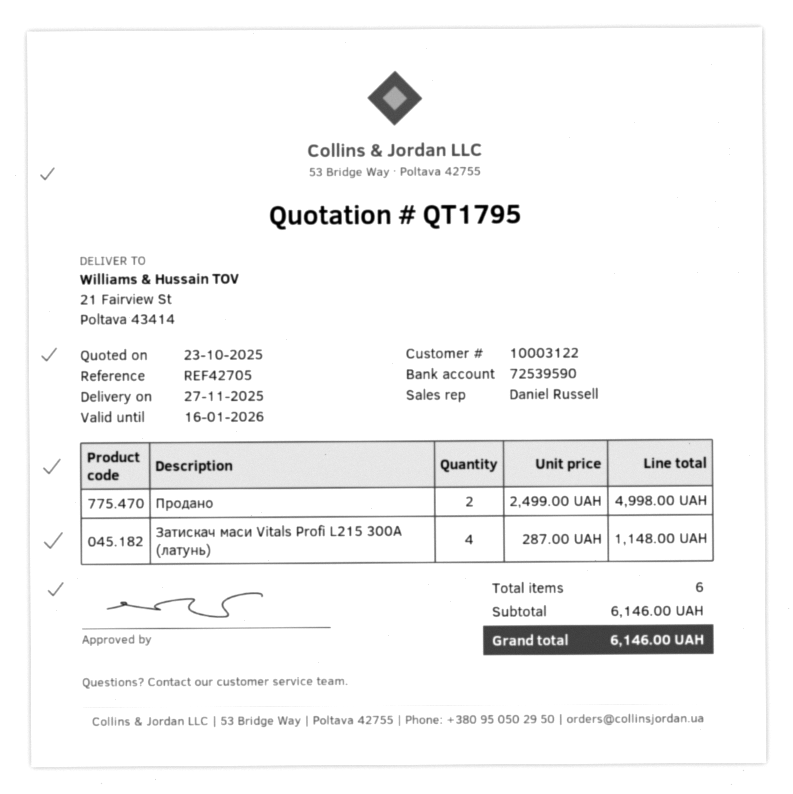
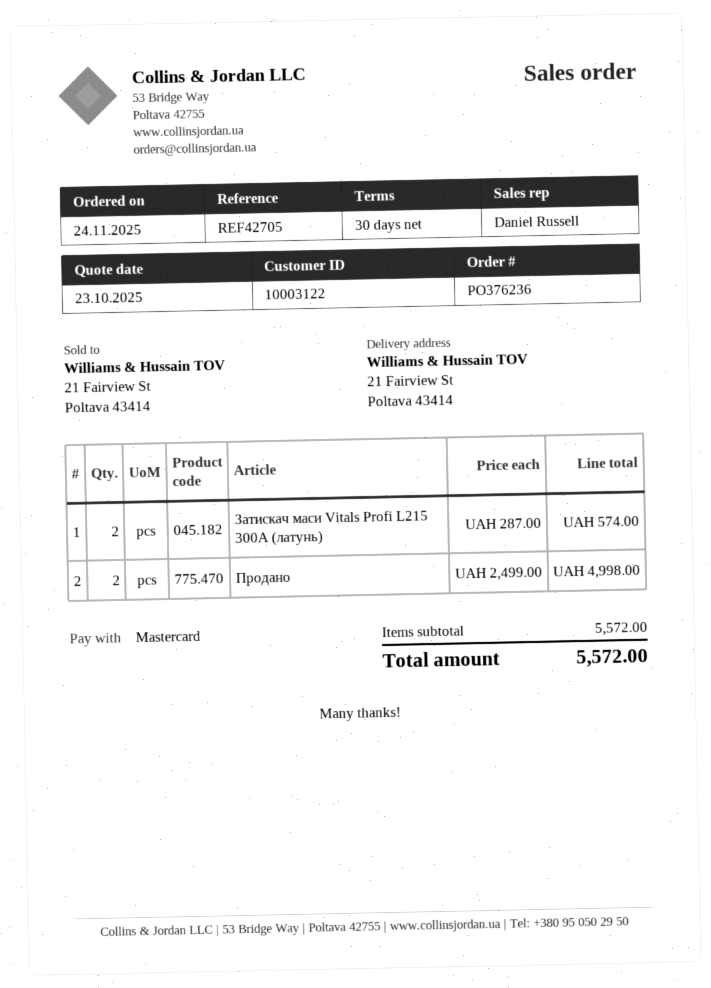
Затискач маси Vitals Profi L215 300A (латунь): 4 x 287.00 = 1148.00 -> 2 x 287.00 = 574.00
subtotal: 6146.00 -> 5572.00
total: 6146.00 -> 5572.00

